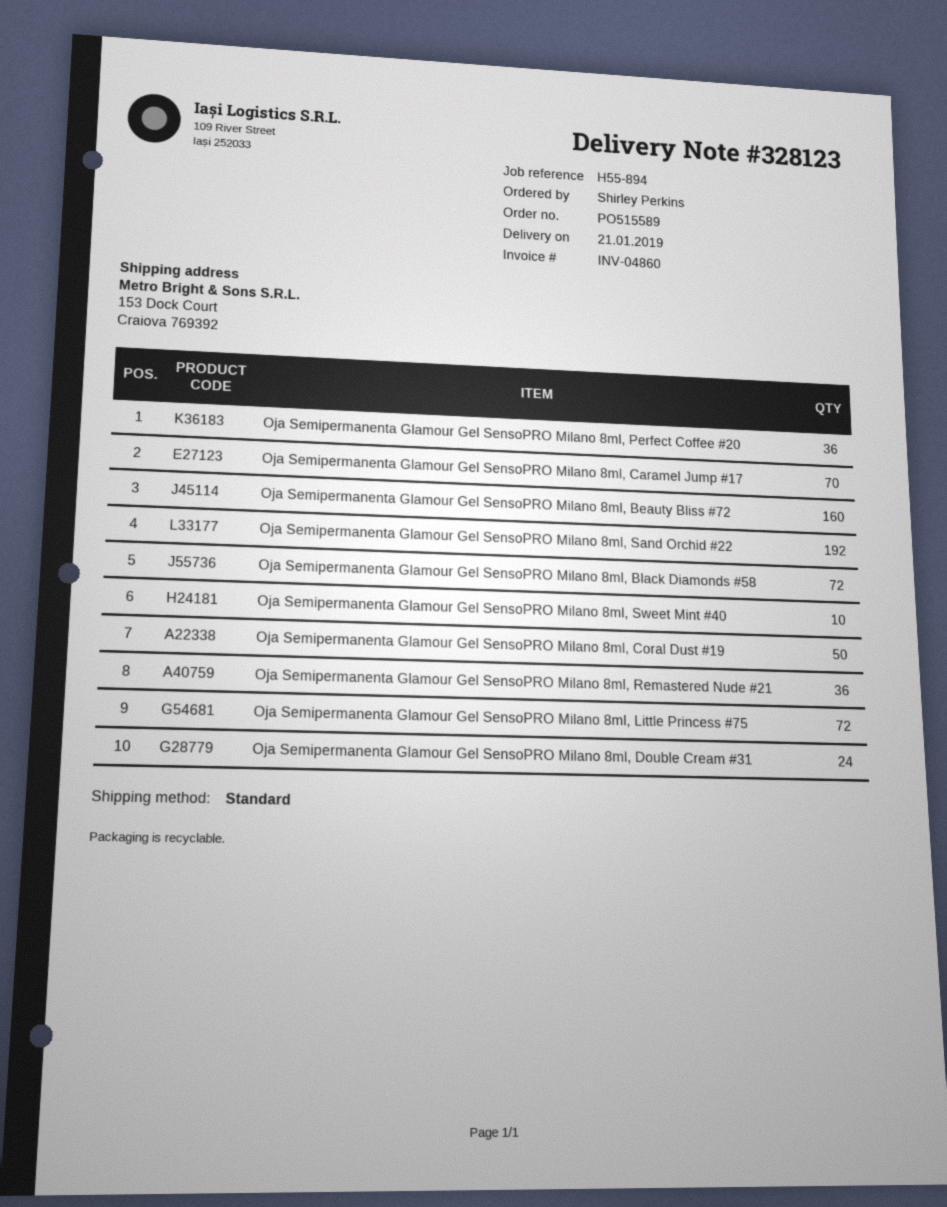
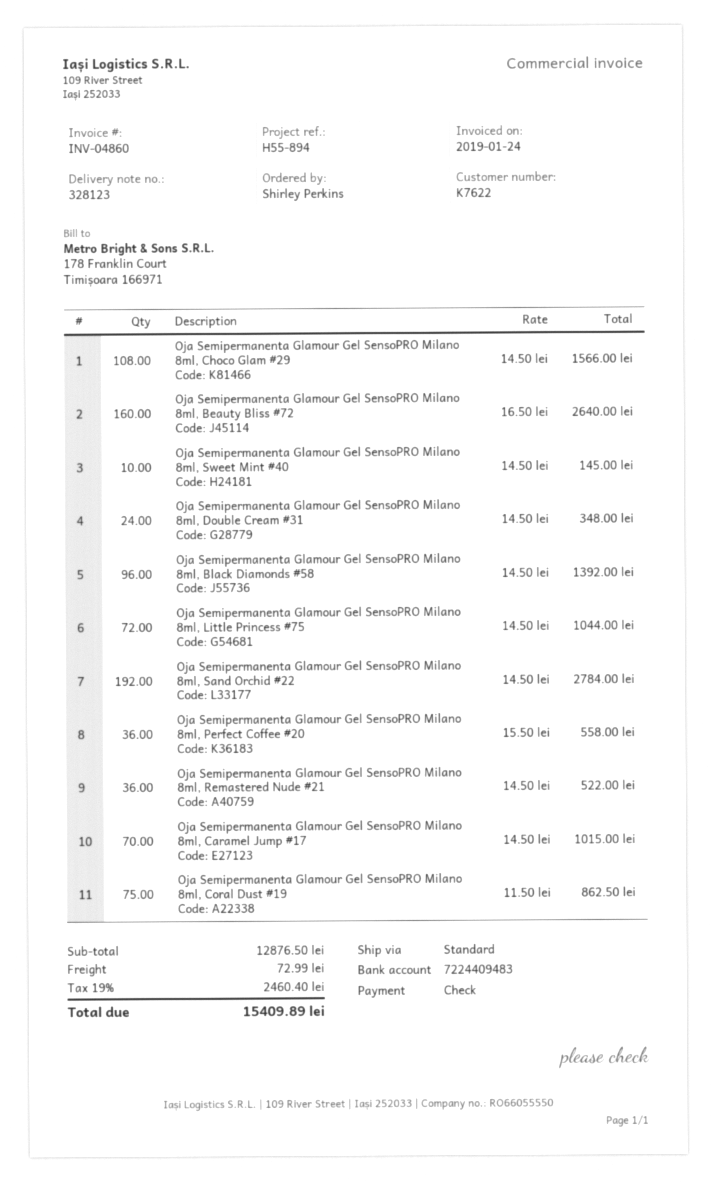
Oja Semipermanenta Glamour Gel SensoPRO Milano 8ml, Black Diamonds #58: 72 -> 96
Oja Semipermanenta Glamour Gel SensoPRO Milano 8ml, Coral Dust #19: 50 -> 75
Oja Semipermanenta Glamour Gel SensoPRO Milano 8ml, Choco Glam #29: none -> 108

